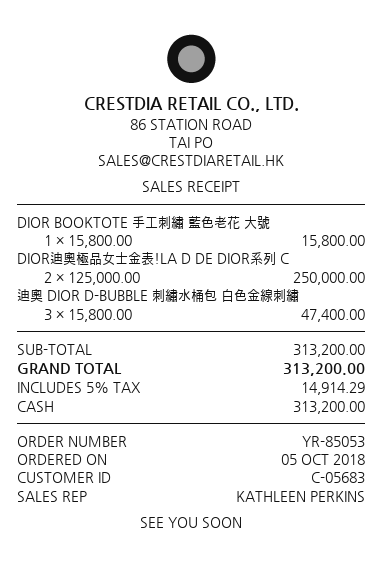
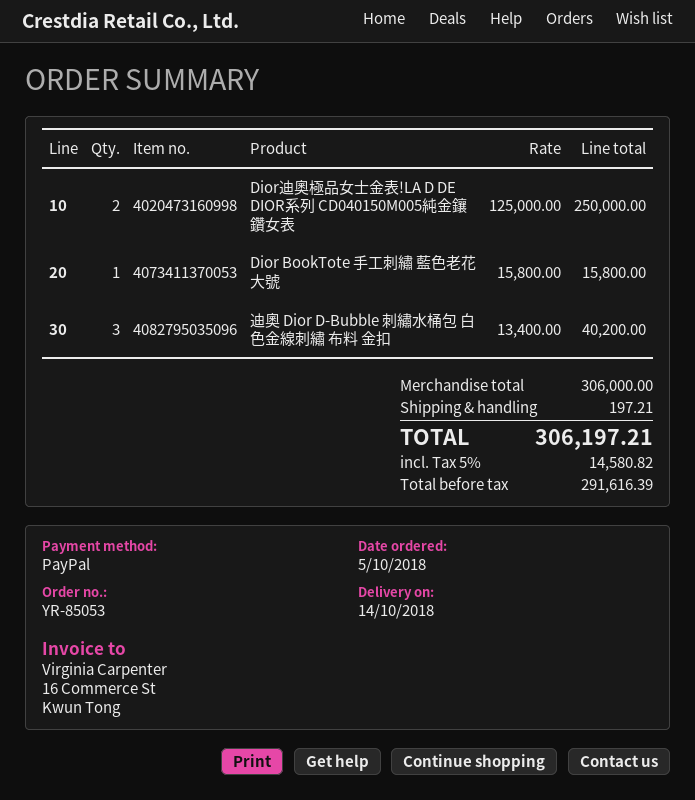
payment method: cash -> PayPal
迪奧 DIOR D-BUBBLE 刺繡水桶包 白色金線刺繡: 3 x 15800.00 = 47400.00 -> 3 x 13400.00 = 40200.00
subtotal: 313200.00 -> 306000.00
shipping: none -> 197.21
tax: 5% = 14914.29 -> 5% = 14580.82
total: 313200.00 -> 306197.21

